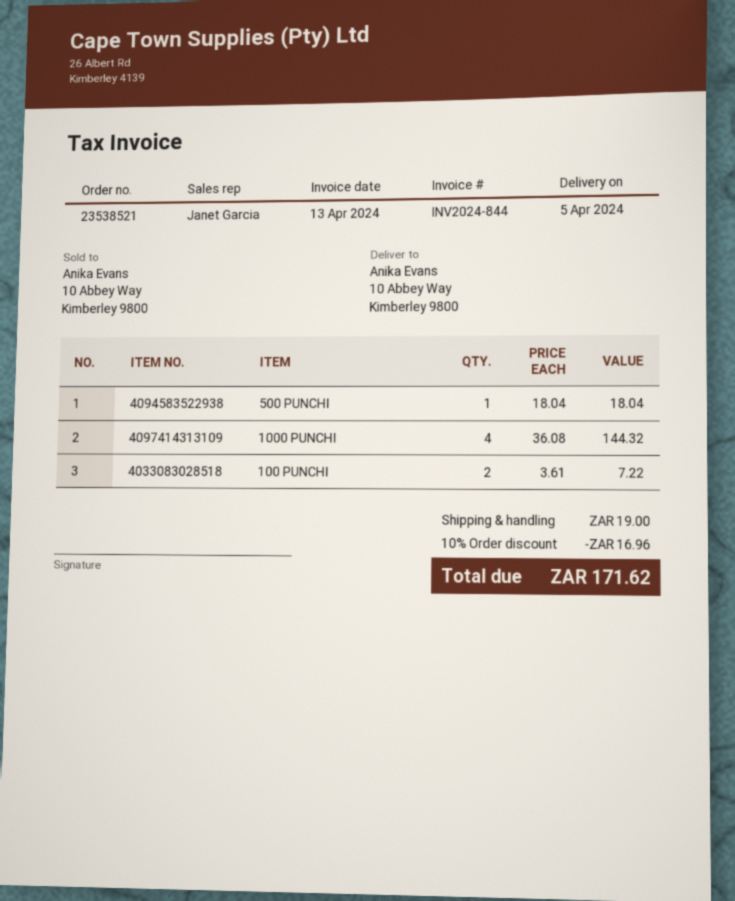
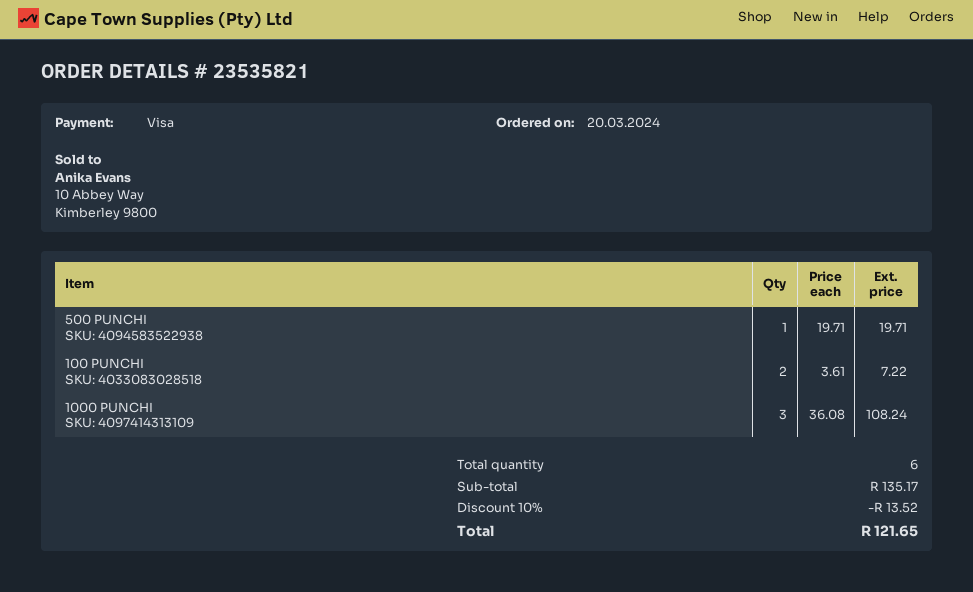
order number: 23538521 -> 23535821
500 PUNCHI: 1 x 18.04 = 18.04 -> 1 x 19.71 = 19.71
1000 PUNCHI: 4 x 36.08 = 144.32 -> 3 x 36.08 = 108.24
discount: 10% = 16.96 -> 10% = 13.52
shipping: 19.00 -> none
total: 171.62 -> 121.65

